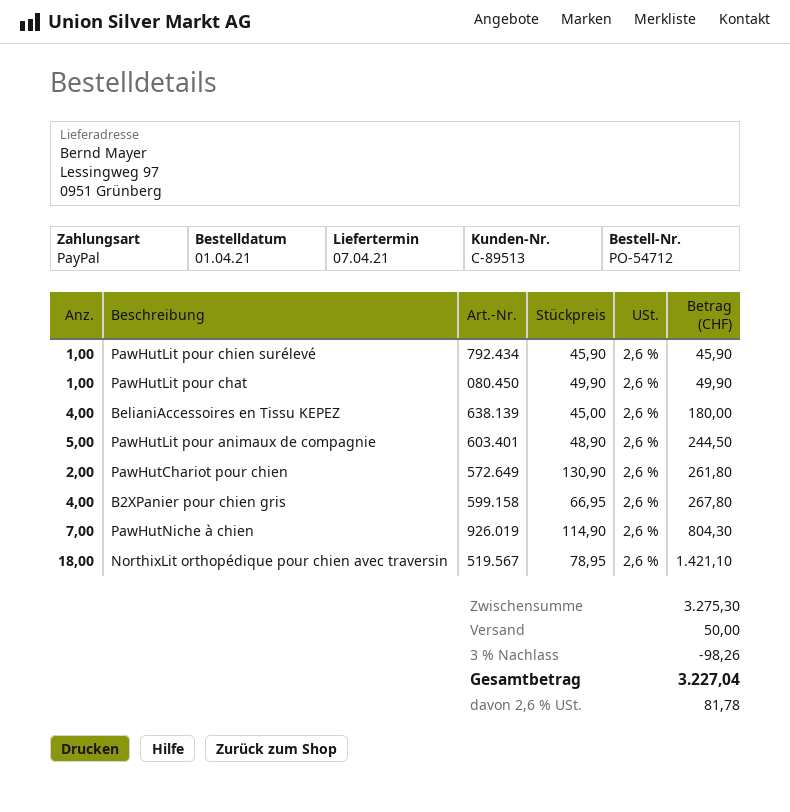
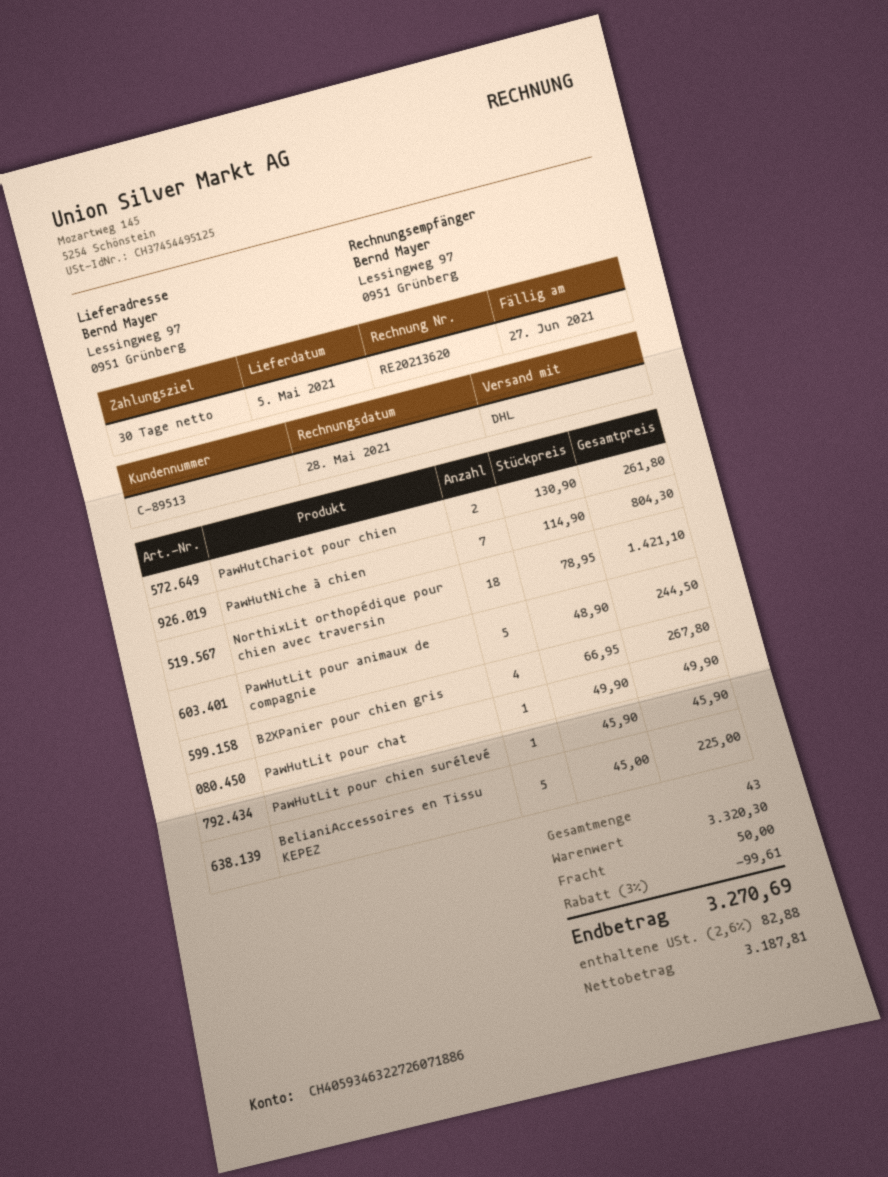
delivery date: 2021-04-07 -> 2021-05-05
BelianiAccessoires en Tissu KEPEZ: 4 x 45.00 = 180.00 -> 5 x 45.00 = 225.00
subtotal: 3275.30 -> 3320.30
discount: 3% = 98.26 -> 3% = 99.61
tax: 2.6% = 81.78 -> 2.6% = 82.88
total: 3227.04 -> 3270.69

